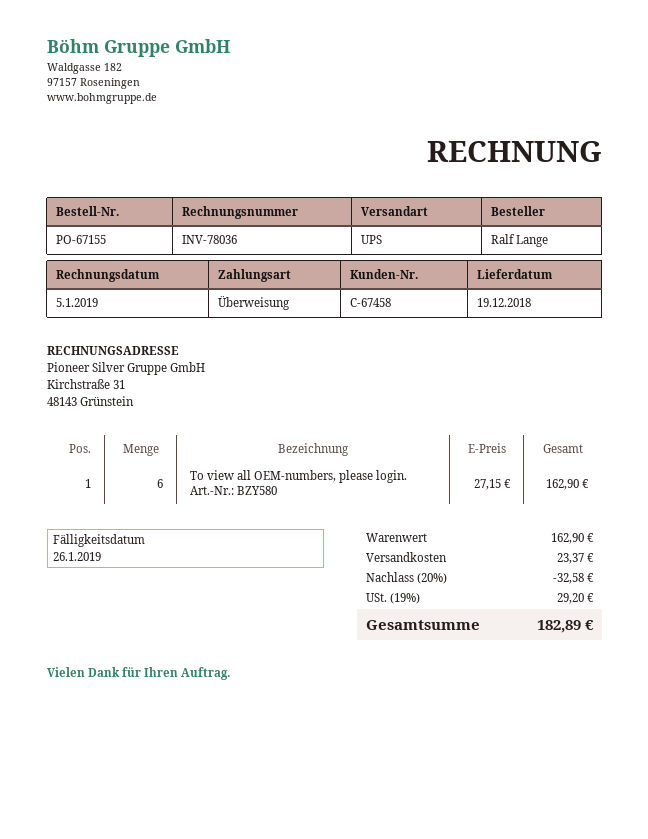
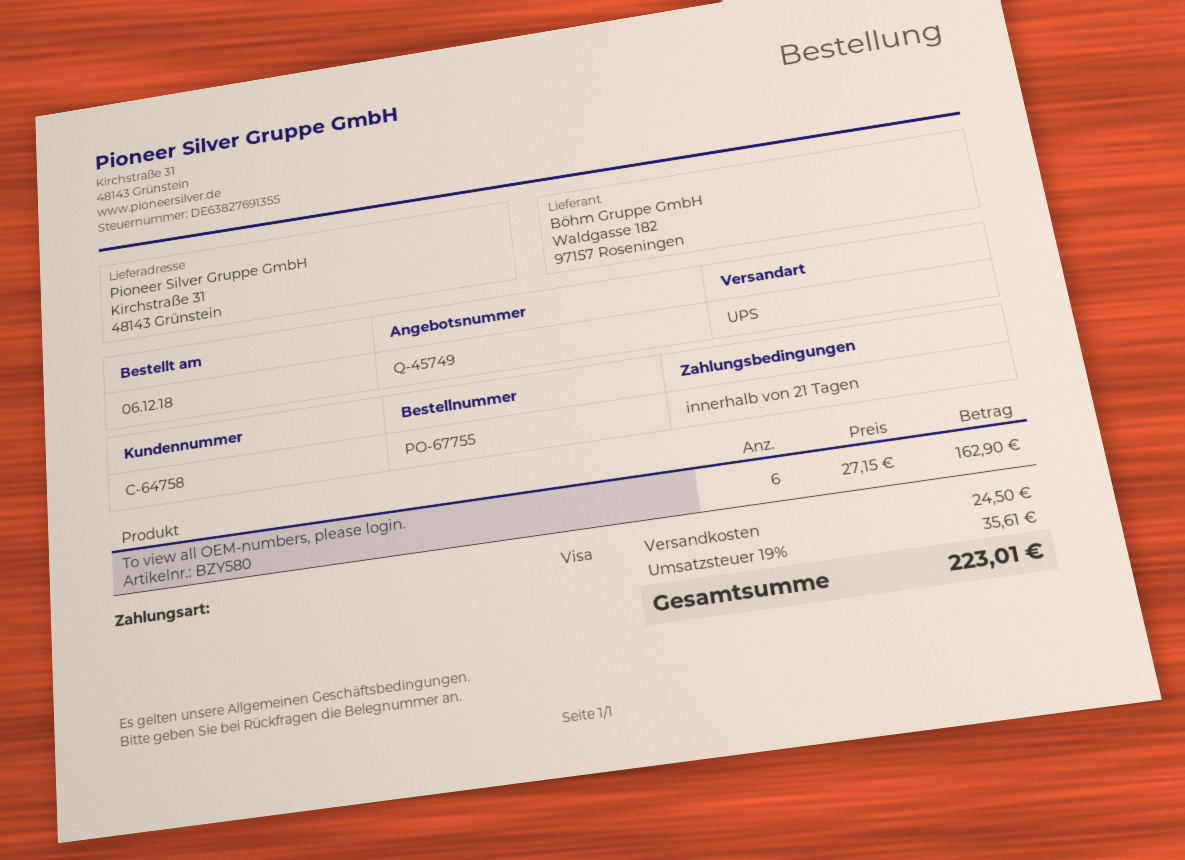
order number: PO-67155 -> PO-67755
customer number: C-67458 -> C-64758
payment method: bank transfer -> Visa
discount: 20% = 32.58 -> none
shipping: 23.37 -> 24.50
tax: 19% = 29.20 -> 19% = 35.61
total: 182.89 -> 223.01

